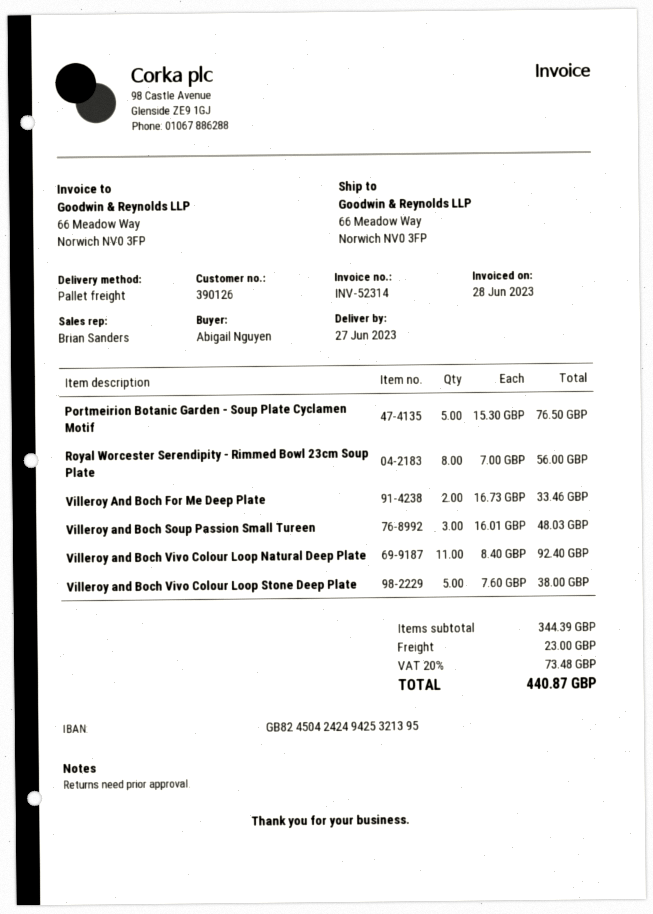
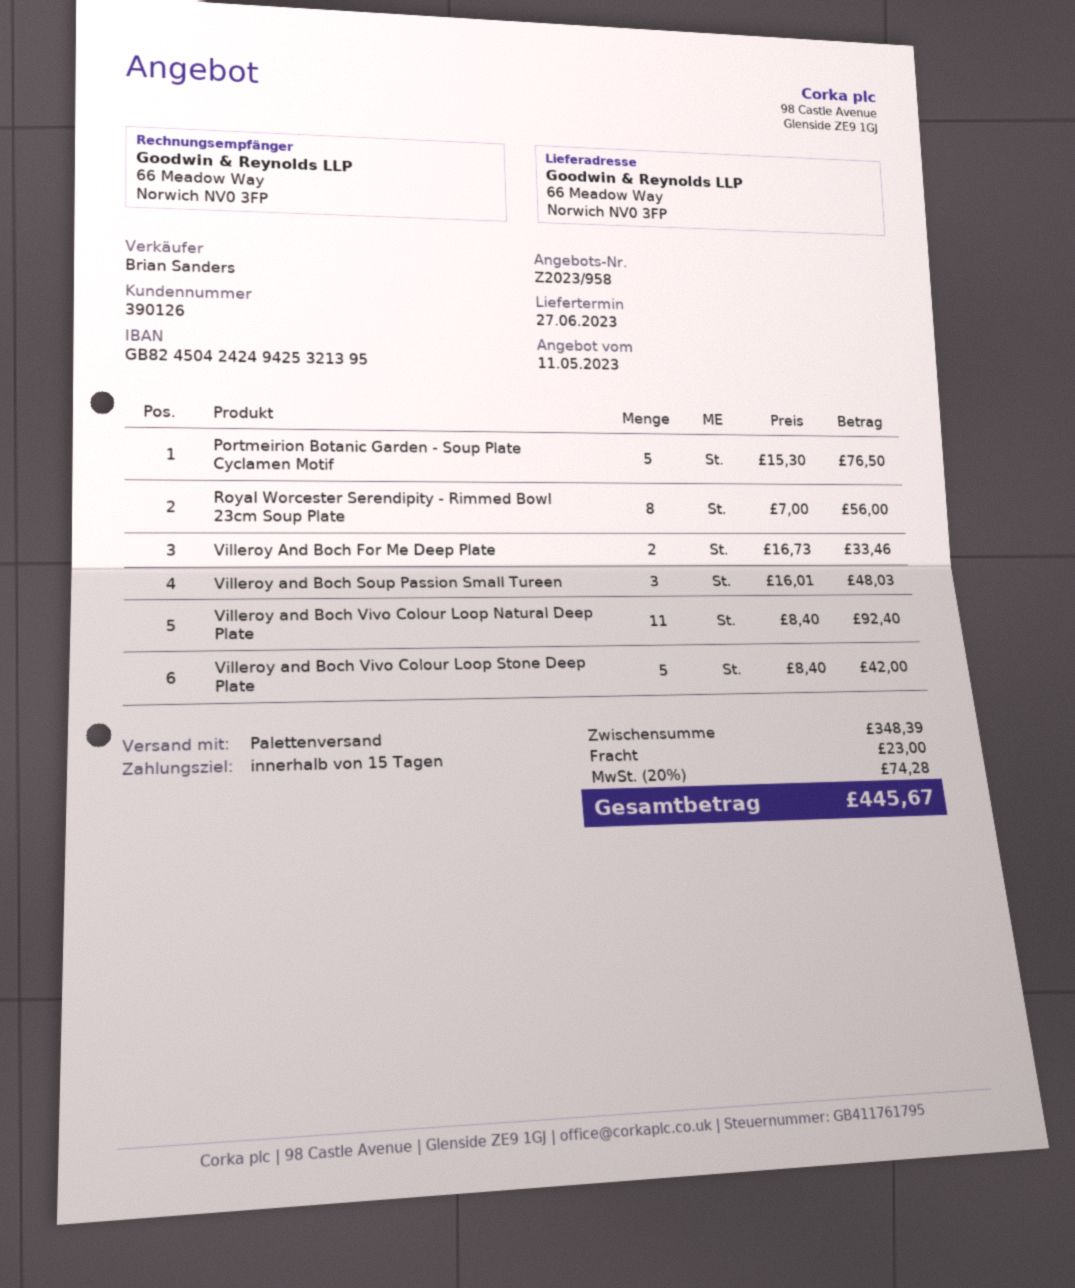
Villeroy and Boch Vivo Colour Loop Stone Deep Plate: 5 x 7.60 = 38.00 -> 5 x 8.40 = 42.00
subtotal: 344.39 -> 348.39
tax: 20% = 73.48 -> 20% = 74.28
total: 440.87 -> 445.67

